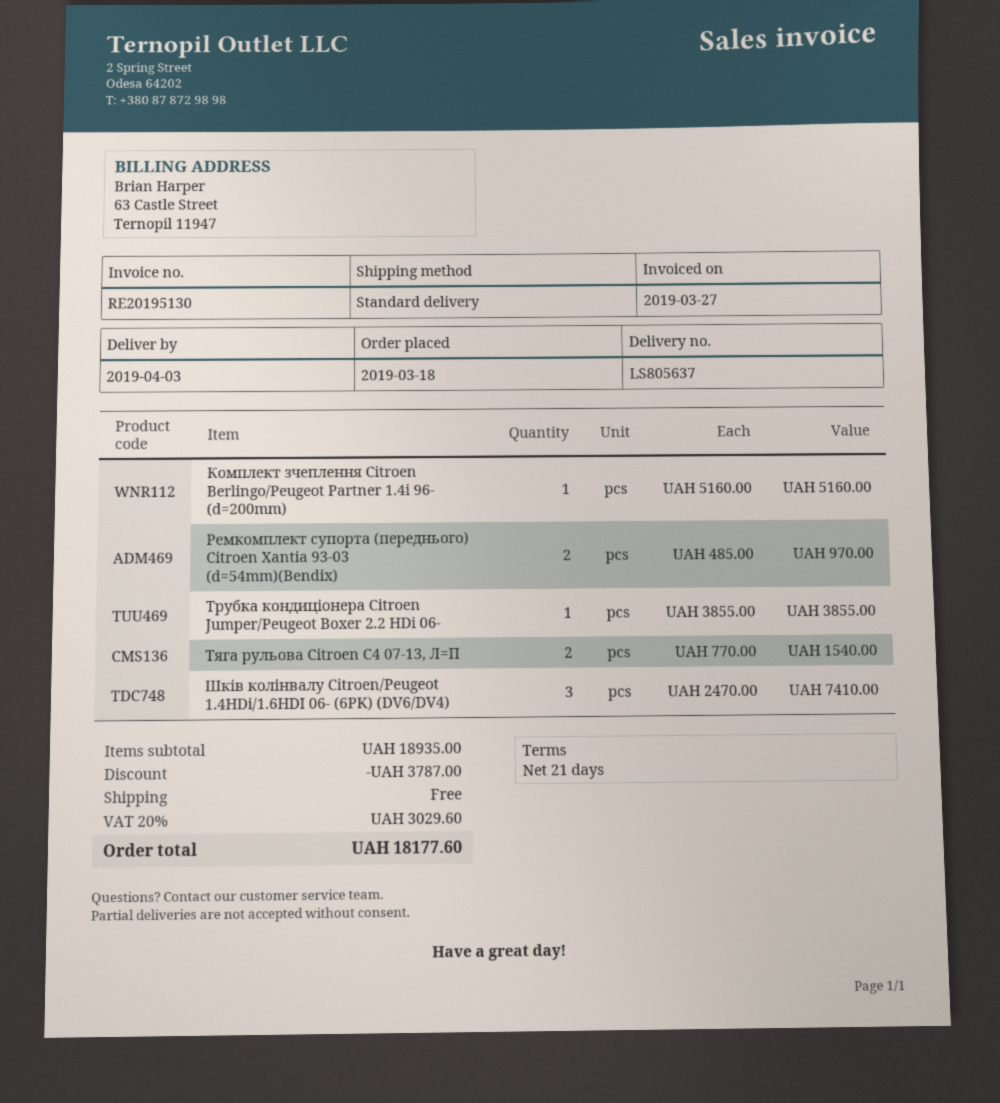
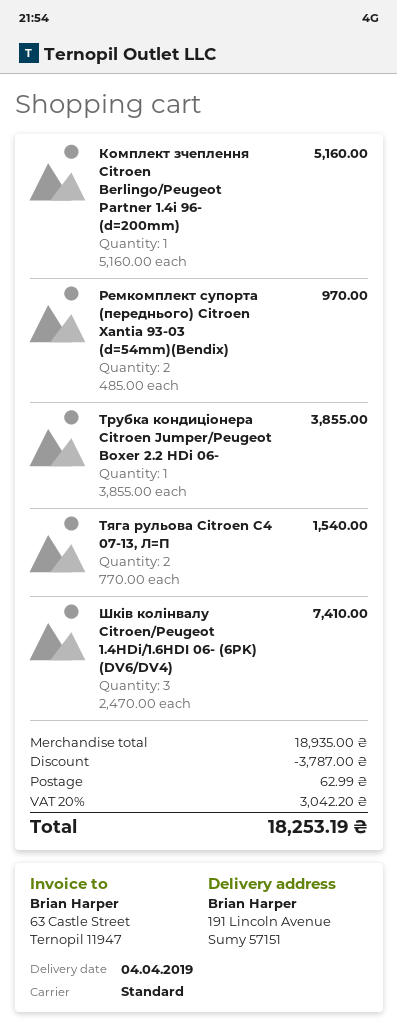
delivery date: 2019-04-03 -> 2019-04-04
shipping: 0.00 -> 62.99
tax: 20% = 3029.60 -> 20% = 3042.20
total: 18177.60 -> 18253.19

